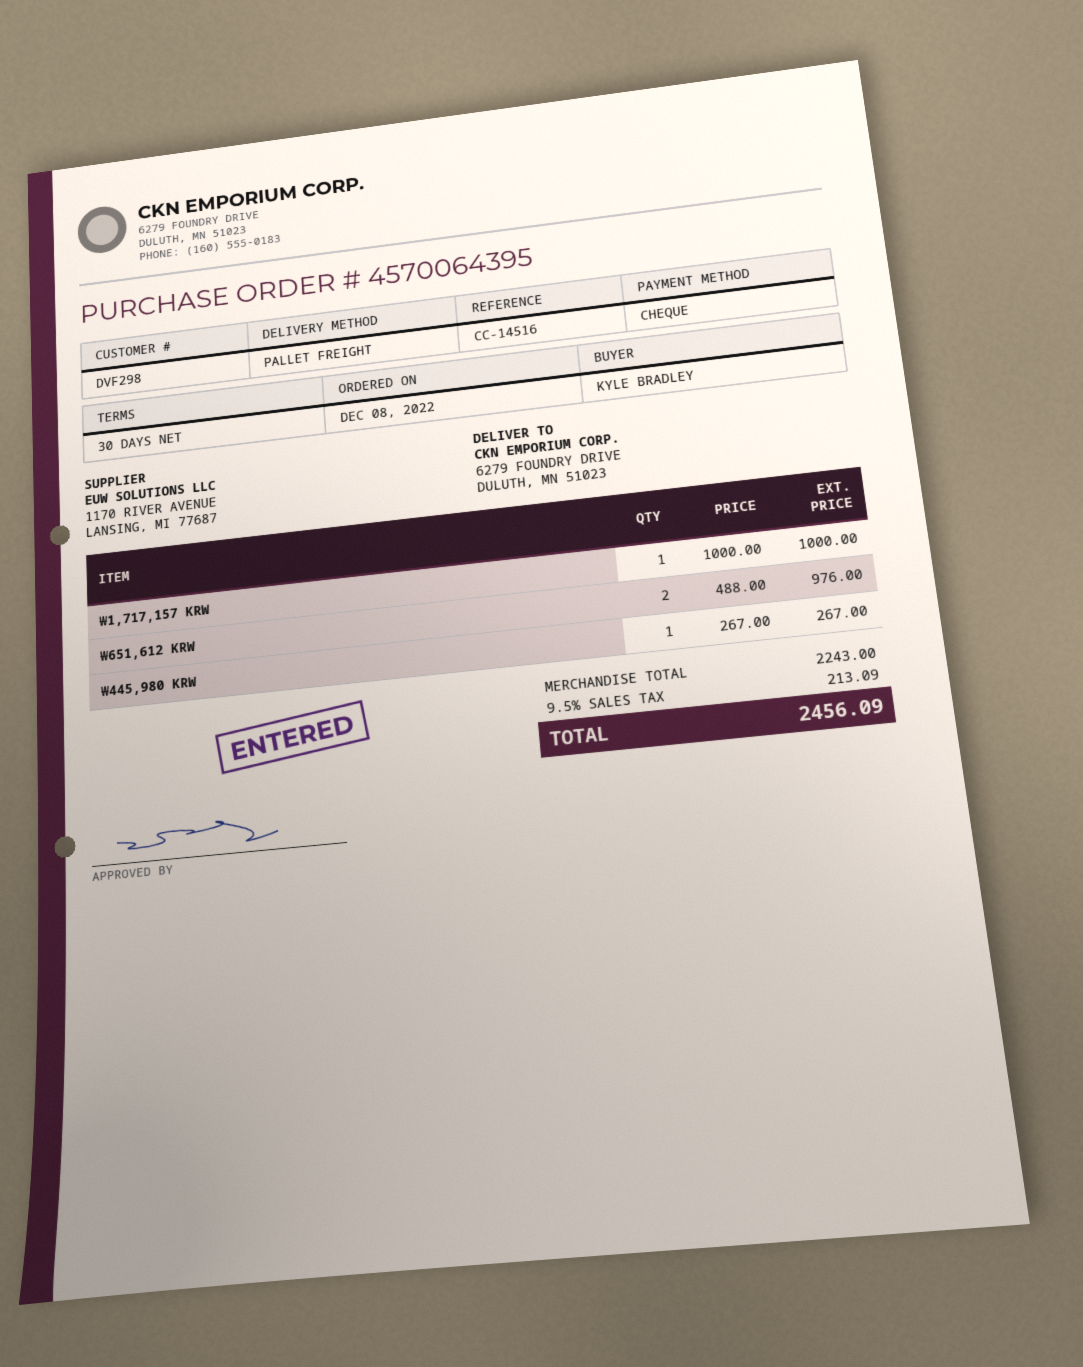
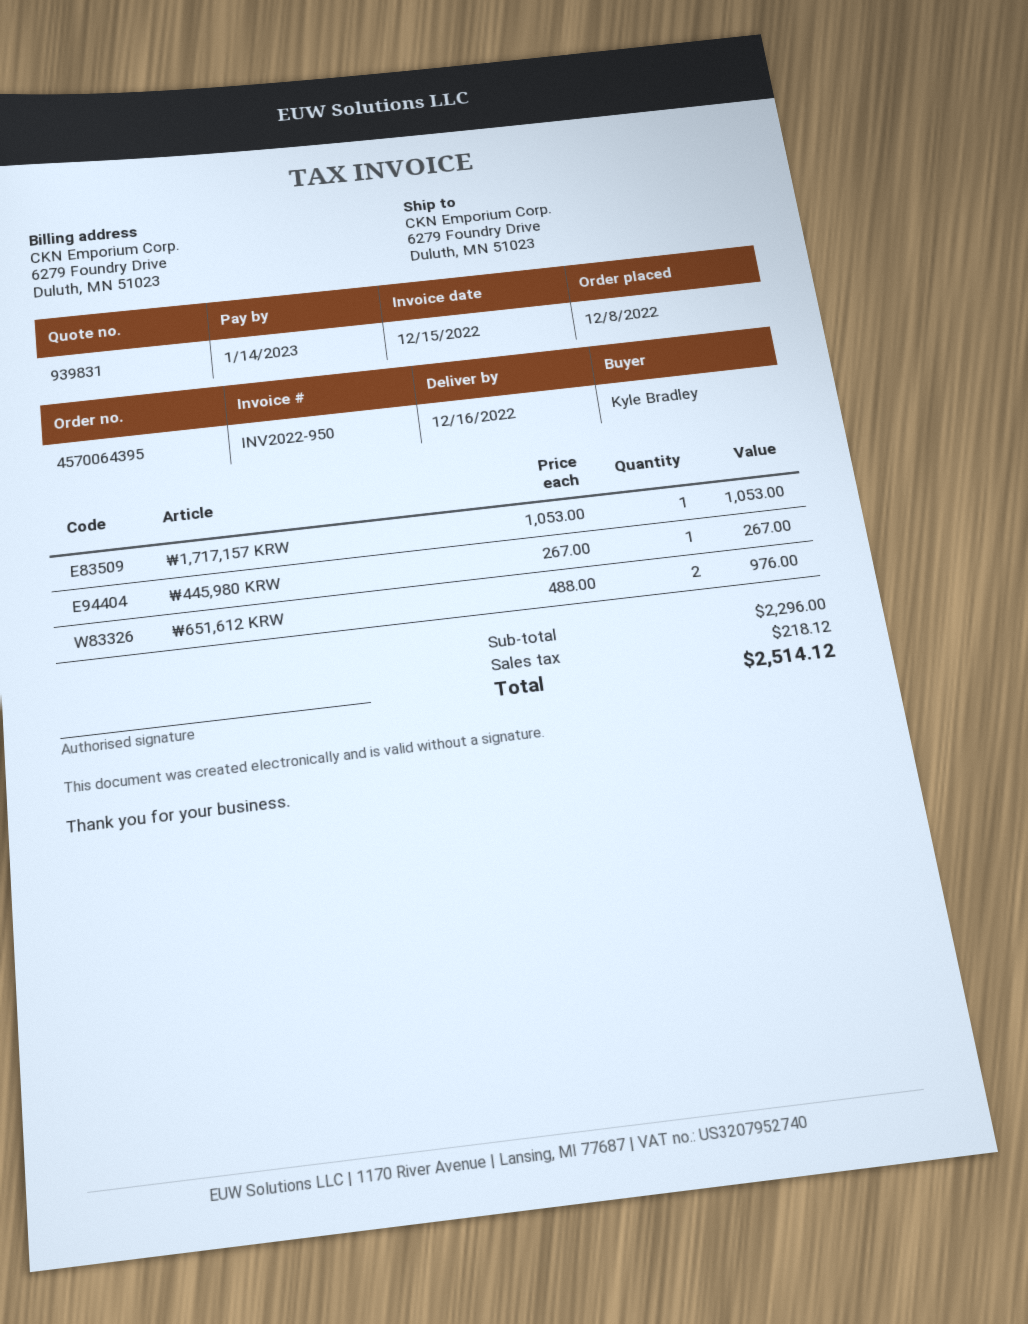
₩1,717,157 KRW: 1 x 1000.00 = 1000.00 -> 1 x 1053.00 = 1053.00
subtotal: 2243.00 -> 2296.00
tax: 213.09 -> 218.12
total: 2456.09 -> 2514.12

